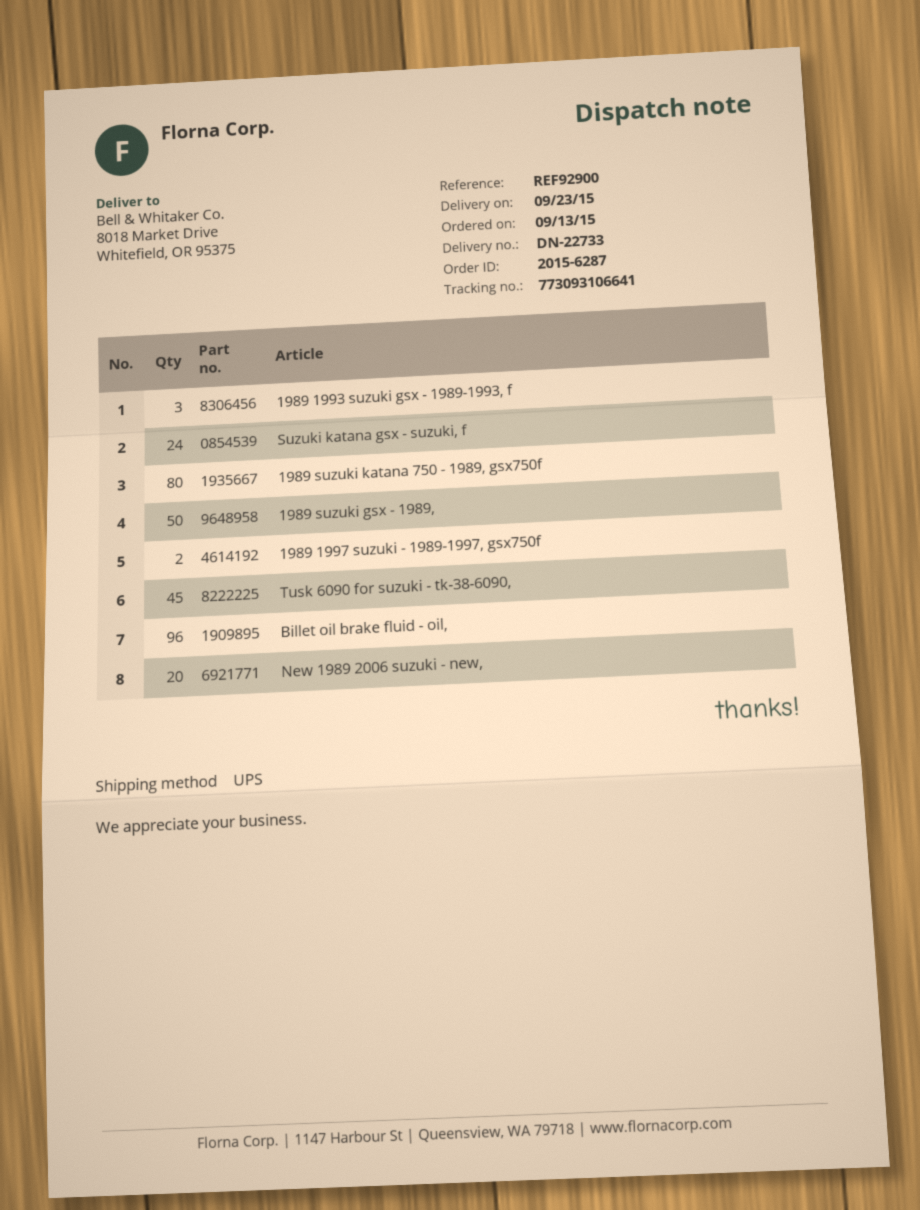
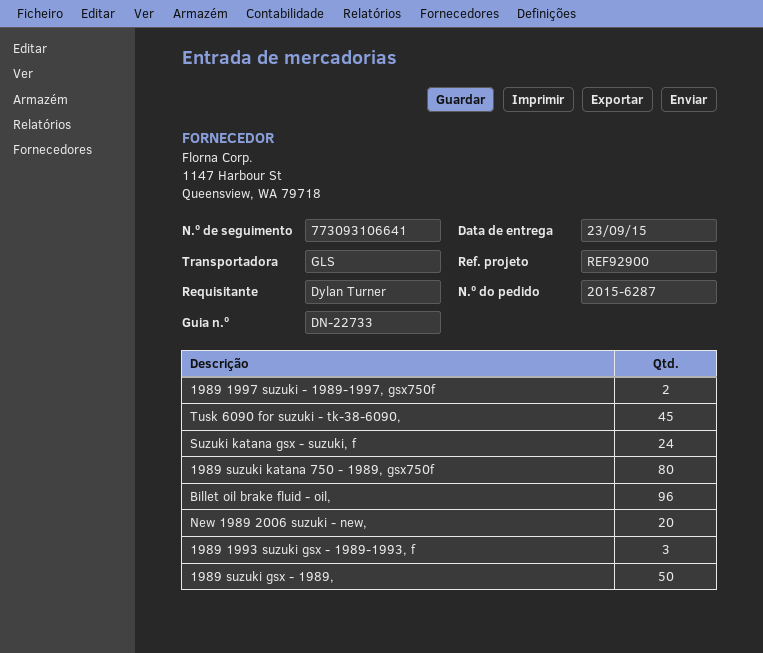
shipping method: UPS -> GLS

